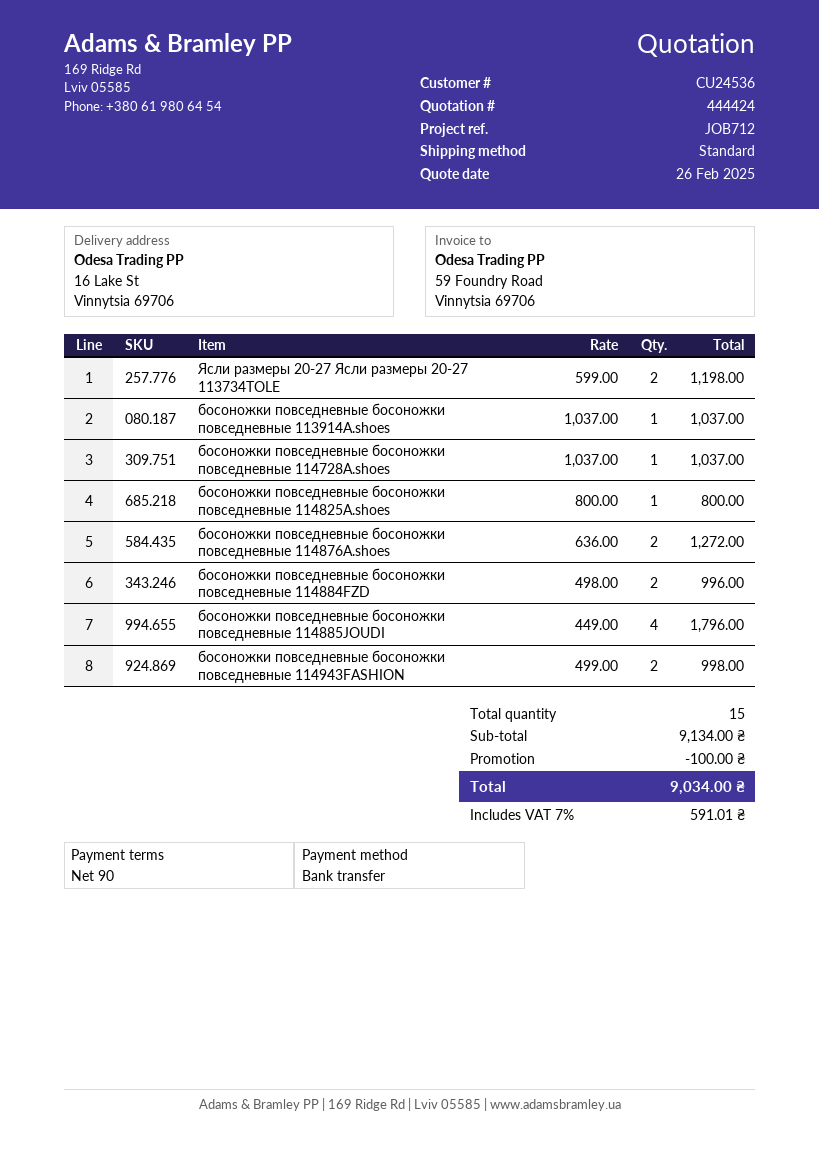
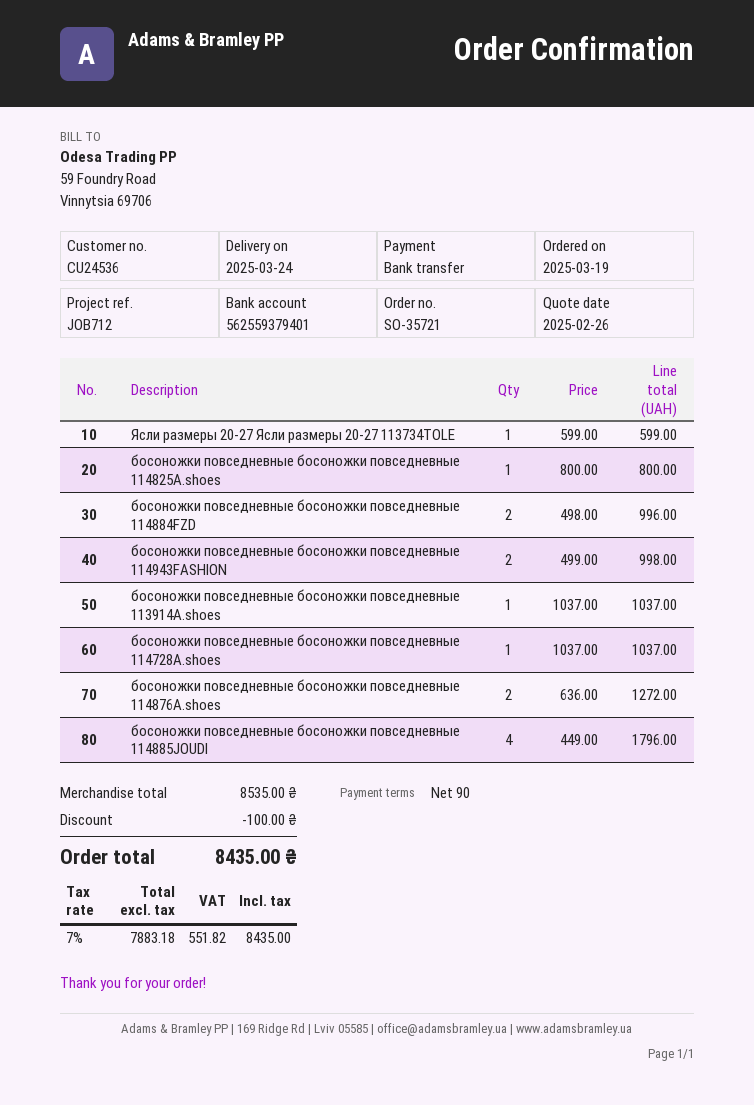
Ясли размеры 20-27 Ясли размеры 20-27 113734TOLE: 2 x 599.00 = 1198.00 -> 1 x 599.00 = 599.00
subtotal: 9134.00 -> 8535.00
tax: 7% = 591.01 -> 7% = 551.82
total: 9034.00 -> 8435.00

